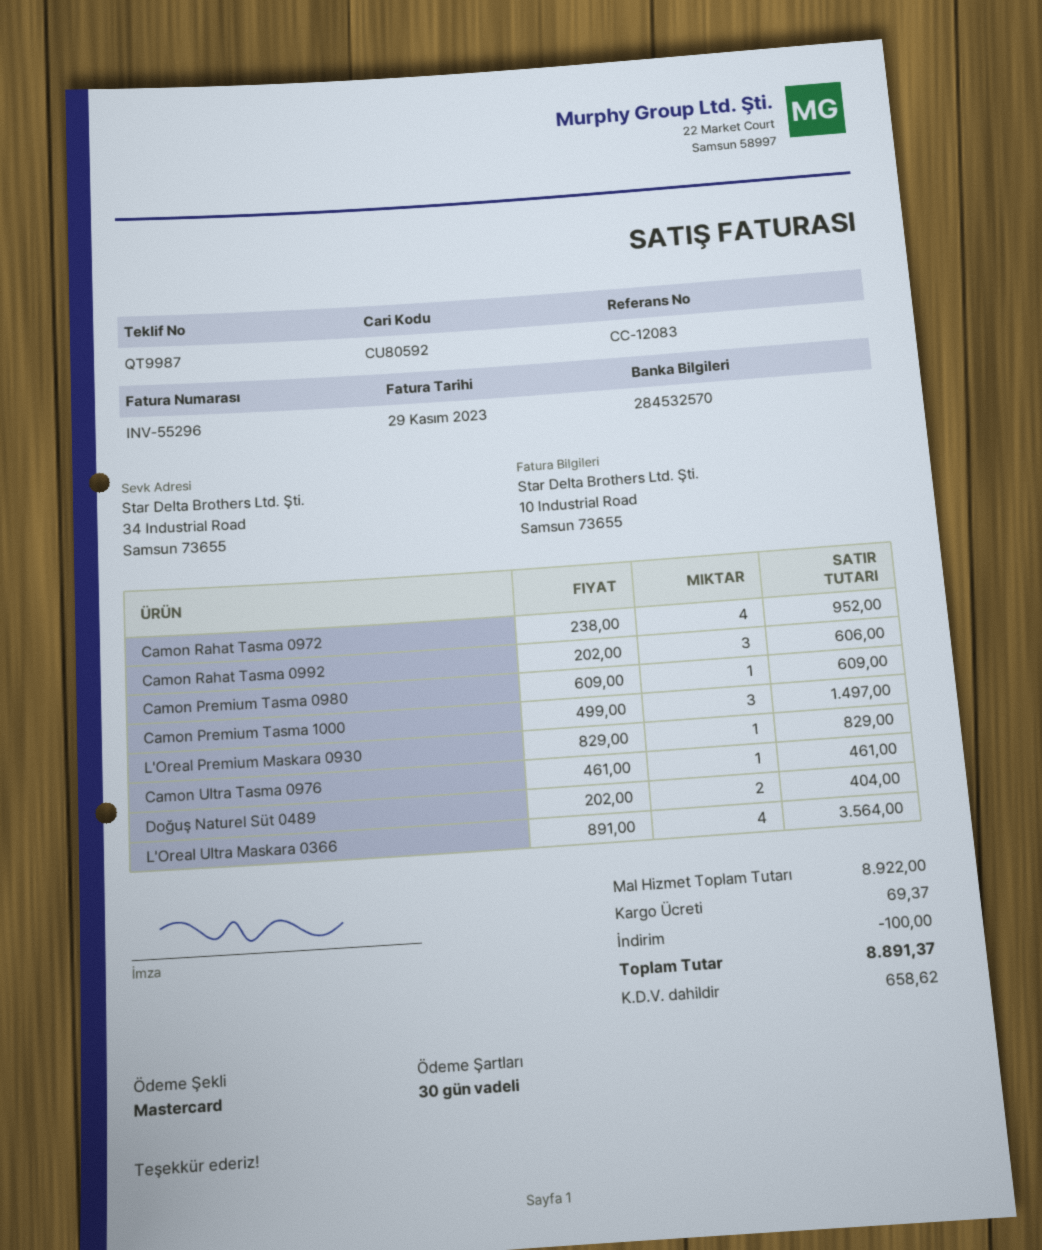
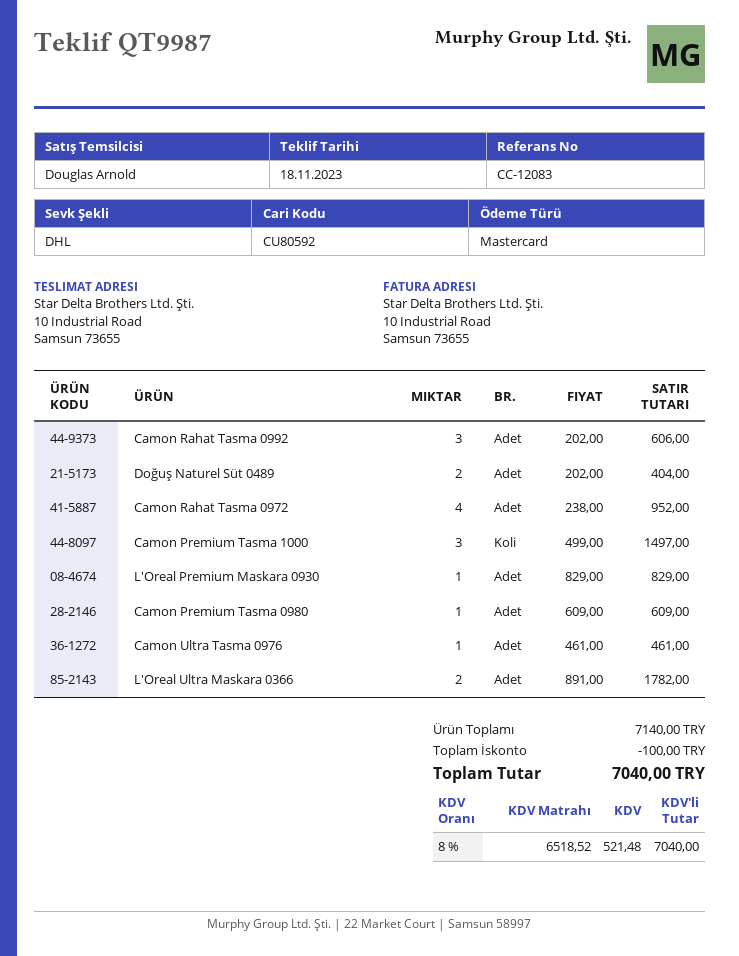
ship to: 34 Industrial Road, Samsun 73655 -> 10 Industrial Road, Samsun 73655
L'Oreal Ultra Maskara 0366: 4 x 891.00 = 3564.00 -> 2 x 891.00 = 1782.00
subtotal: 8922.00 -> 7140.00
shipping: 69.37 -> none
tax: 658.62 -> 521.48
total: 8891.37 -> 7040.00

